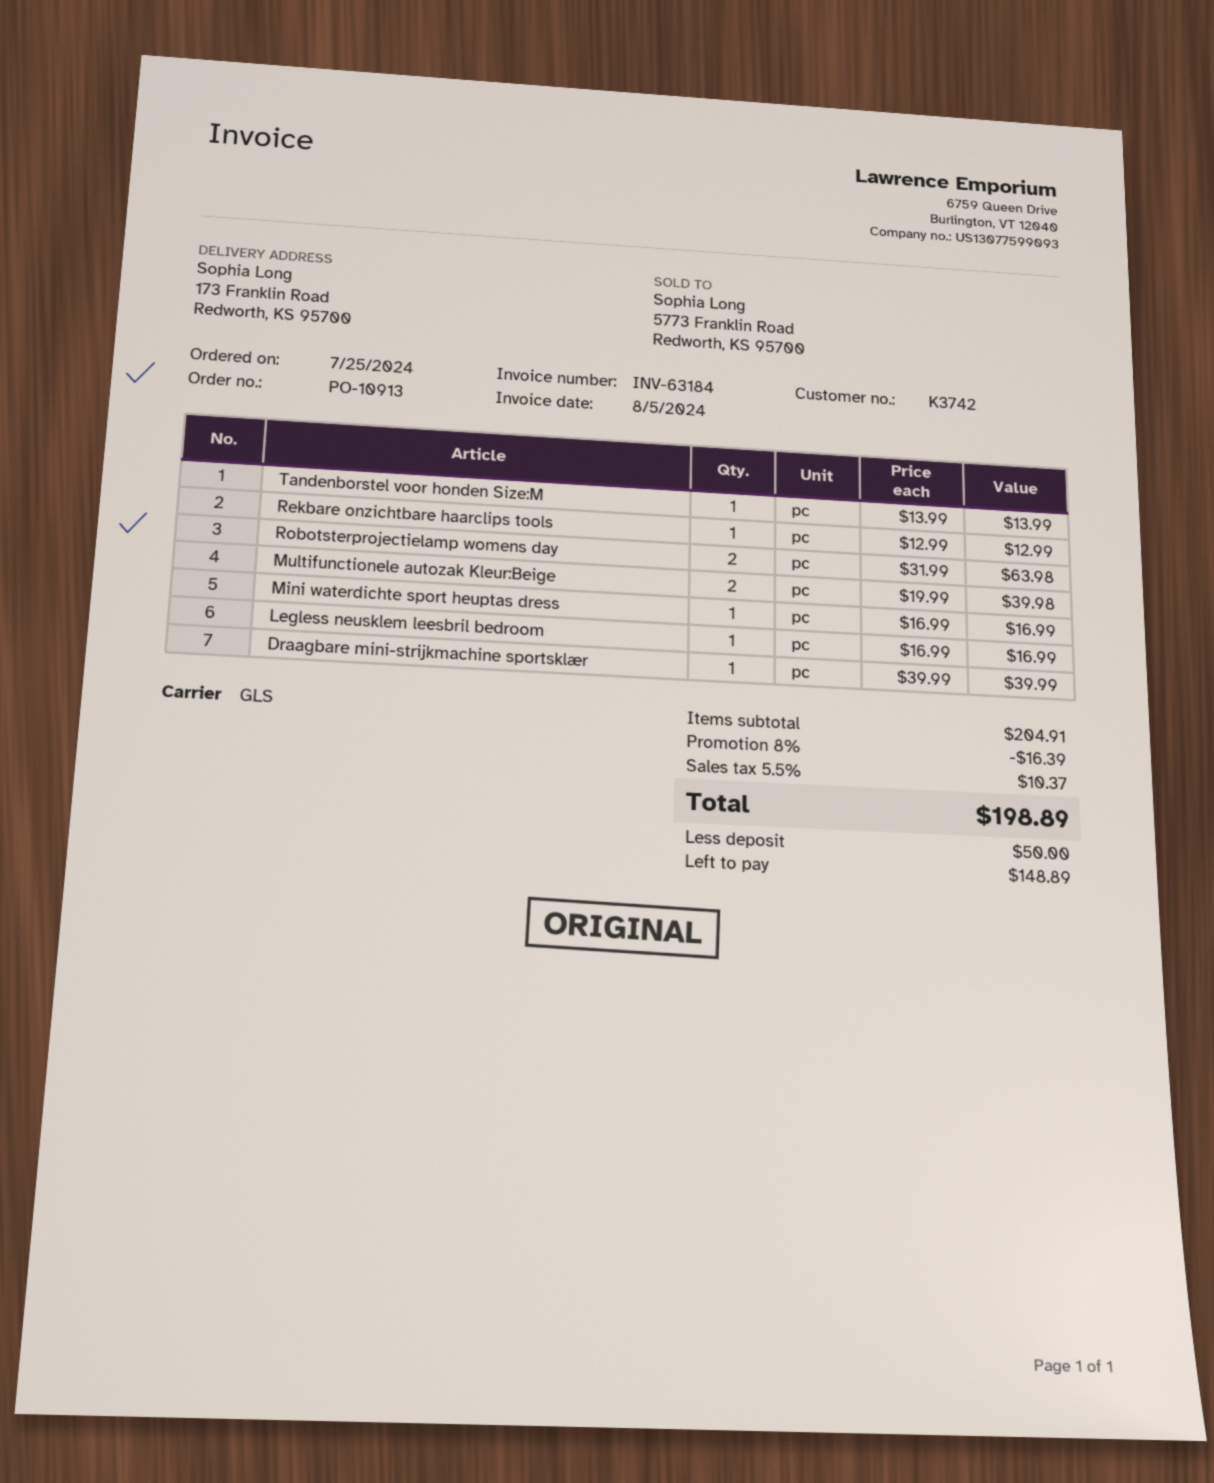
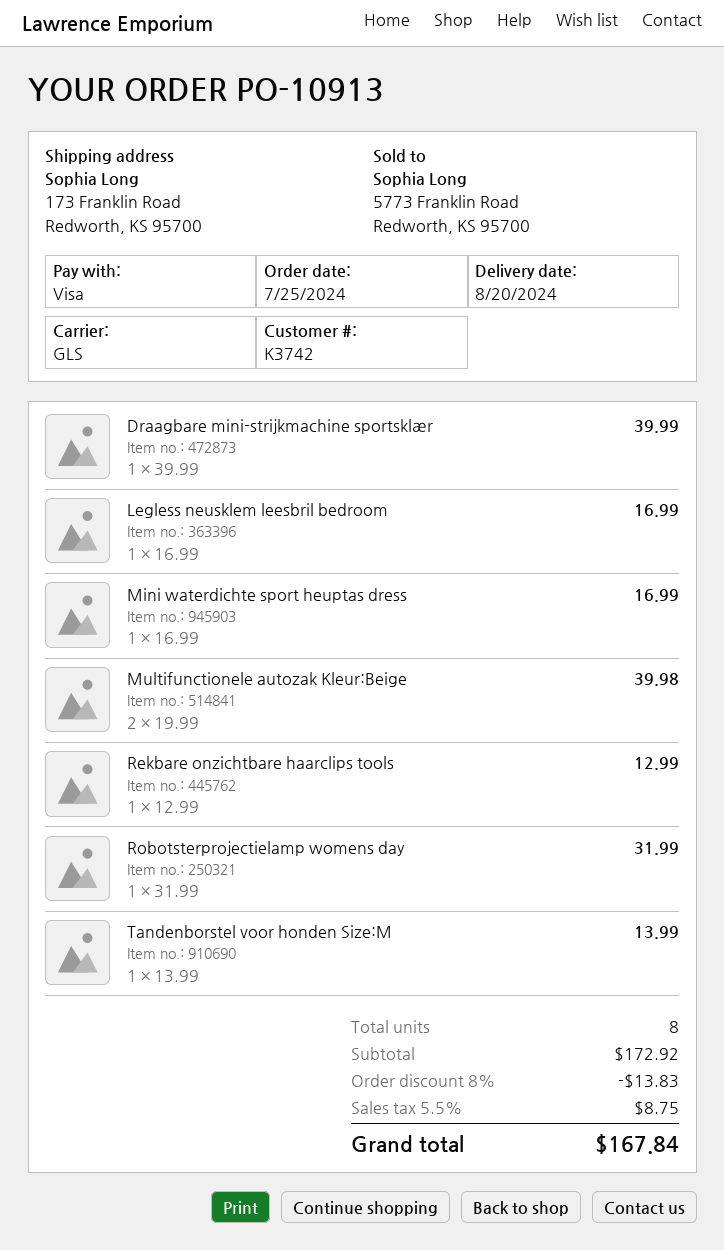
Robotsterprojectielamp womens day: 2 x 31.99 = 63.98 -> 1 x 31.99 = 31.99
subtotal: 204.91 -> 172.92
discount: 8% = 16.39 -> 8% = 13.83
tax: 5.5% = 10.37 -> 5.5% = 8.75
total: 198.89 -> 167.84

